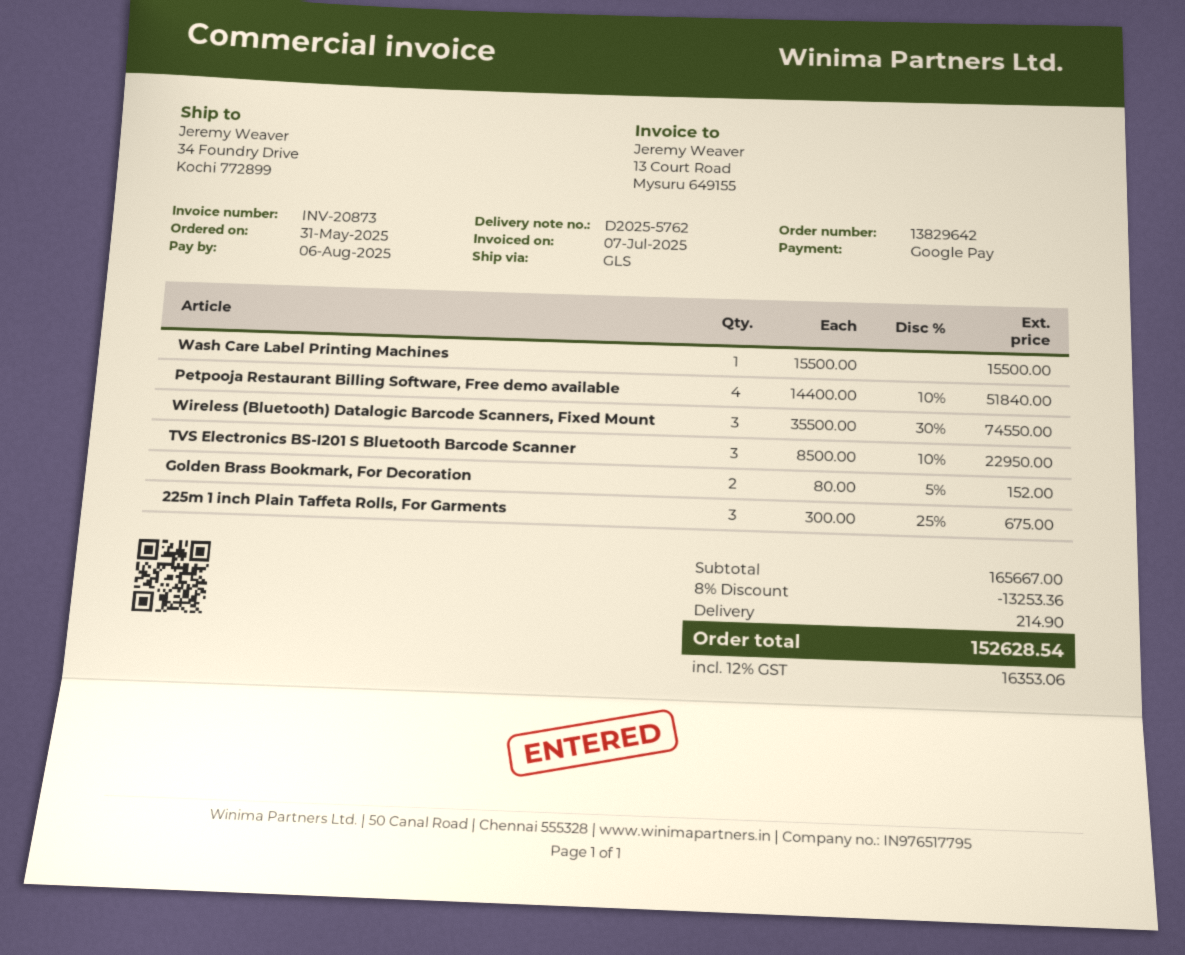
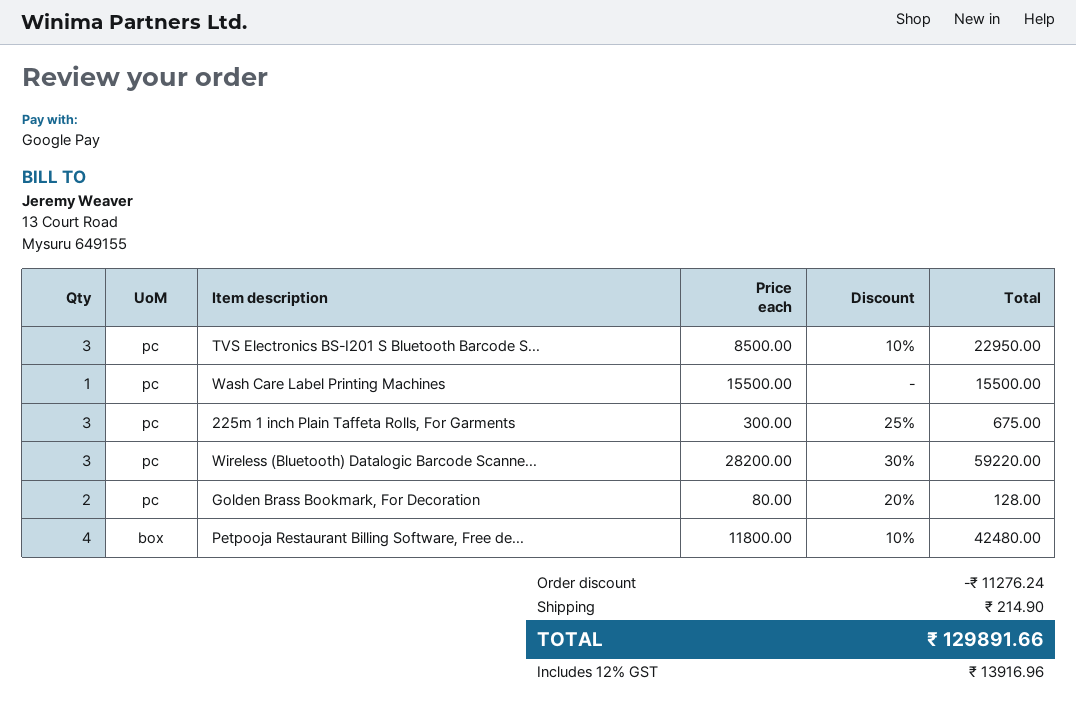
Petpooja Restaurant Billing Software, Free demo available: 4 x 14400.00 - 10% = 51840.00 -> 4 x 11800.00 - 10% = 42480.00
Wireless (Bluetooth) Datalogic Barcode Scanners, Fixed Mount: 3 x 35500.00 - 30% = 74550.00 -> 3 x 28200.00 - 30% = 59220.00
Golden Brass Bookmark, For Decoration: 2 x 80.00 - 5% = 152.00 -> 2 x 80.00 - 20% = 128.00
discount: 13253.36 -> 11276.24
tax: 12% = 16353.06 -> 12% = 13916.96
total: 152628.54 -> 129891.66

